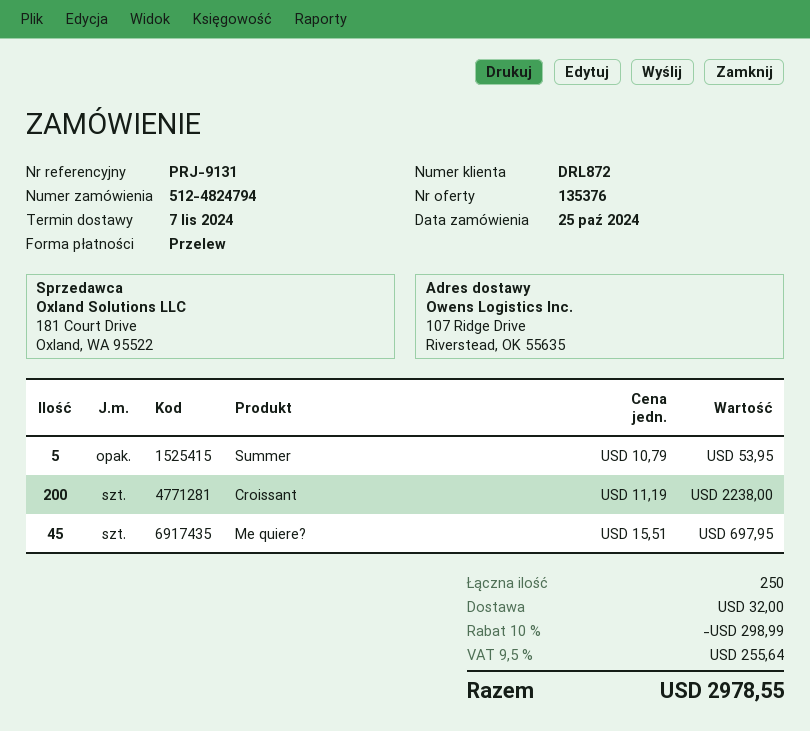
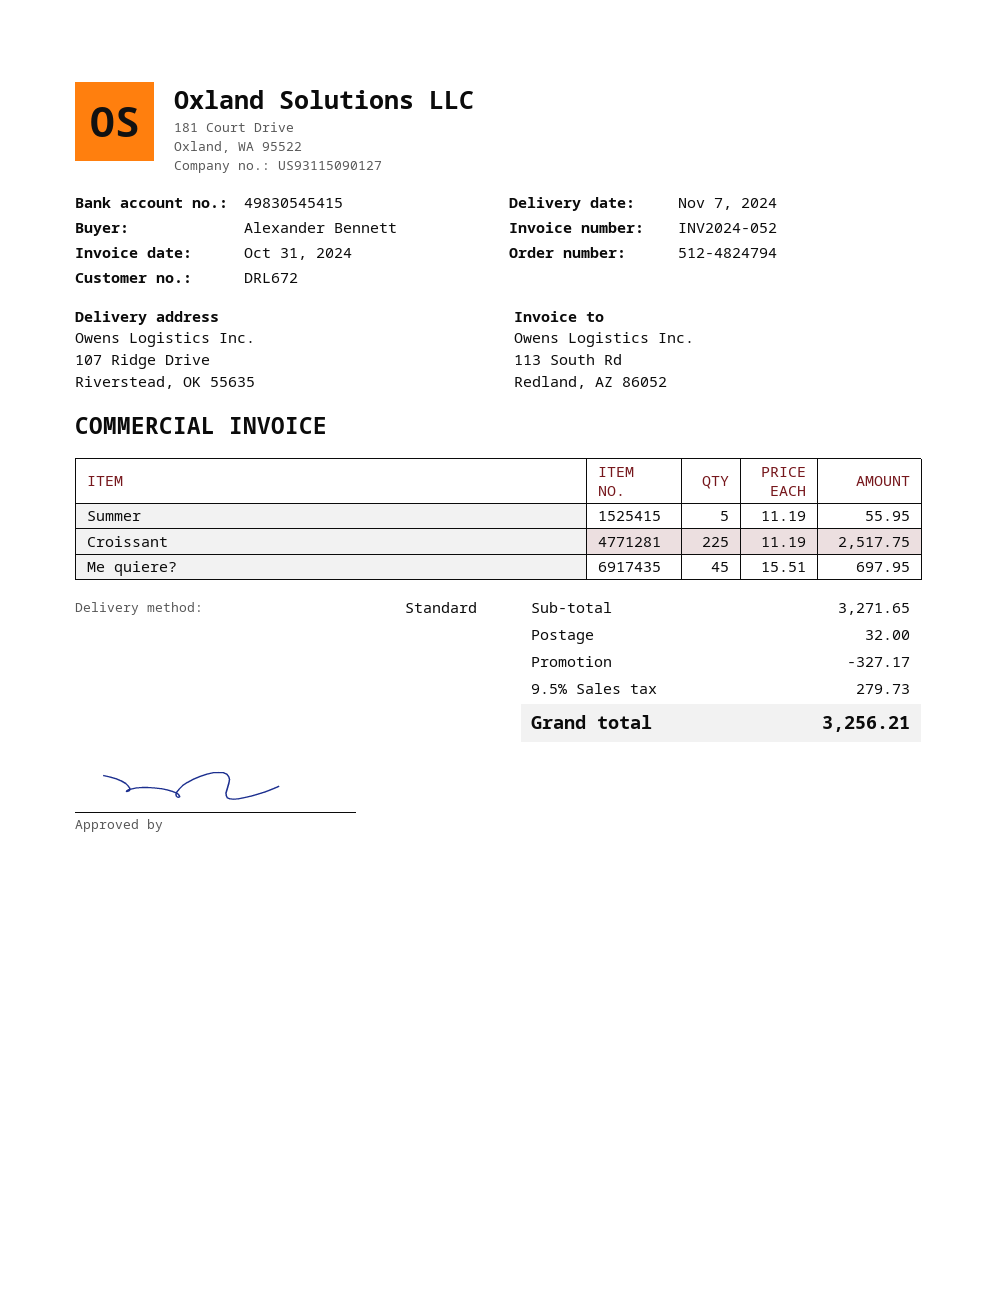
customer number: DRL872 -> DRL672
Summer: 5 x 10.79 = 53.95 -> 5 x 11.19 = 55.95
Croissant: 200 x 11.19 = 2238.00 -> 225 x 11.19 = 2517.75
discount: 298.99 -> 327.17
tax: 9.5% = 255.64 -> 9.5% = 279.73
total: 2978.55 -> 3256.21

